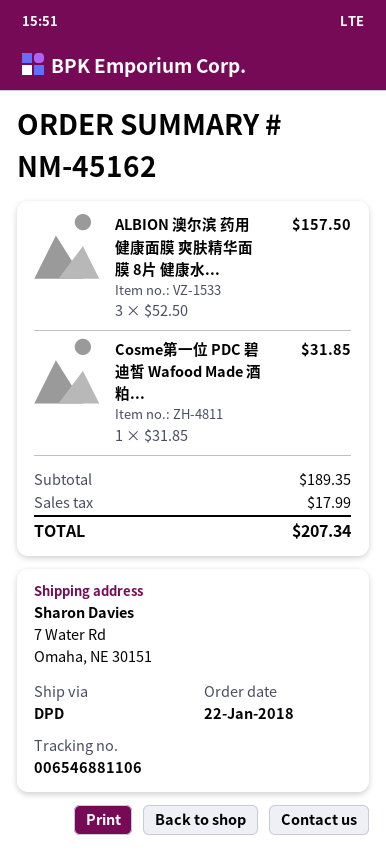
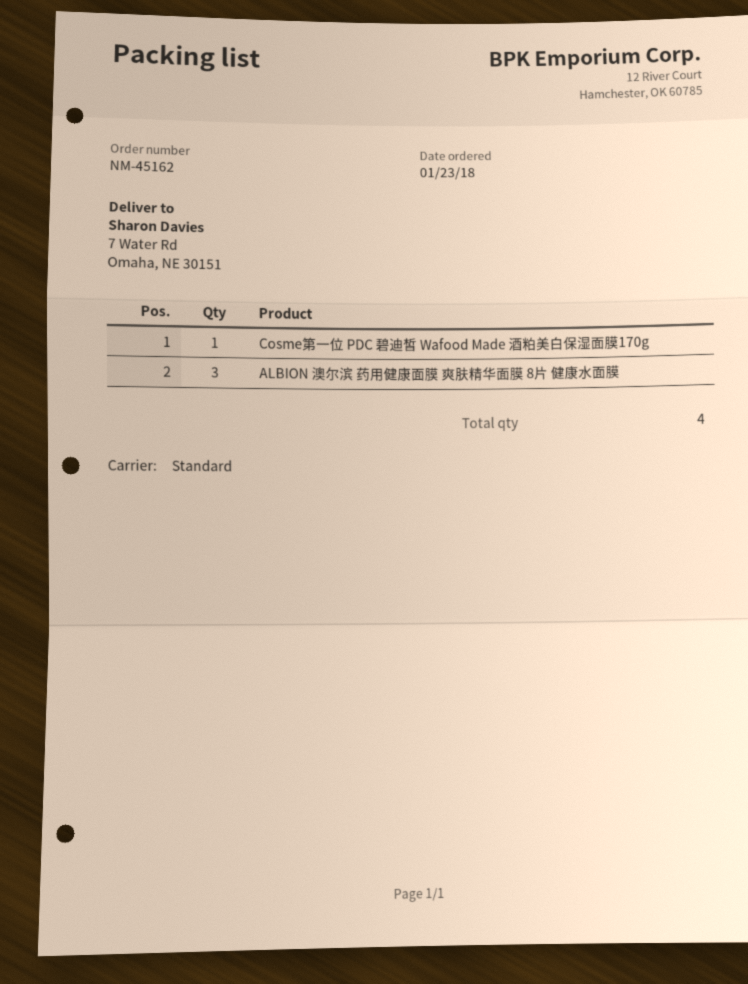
order date: 2018-01-22 -> 2018-01-23
shipping method: DPD -> standard

